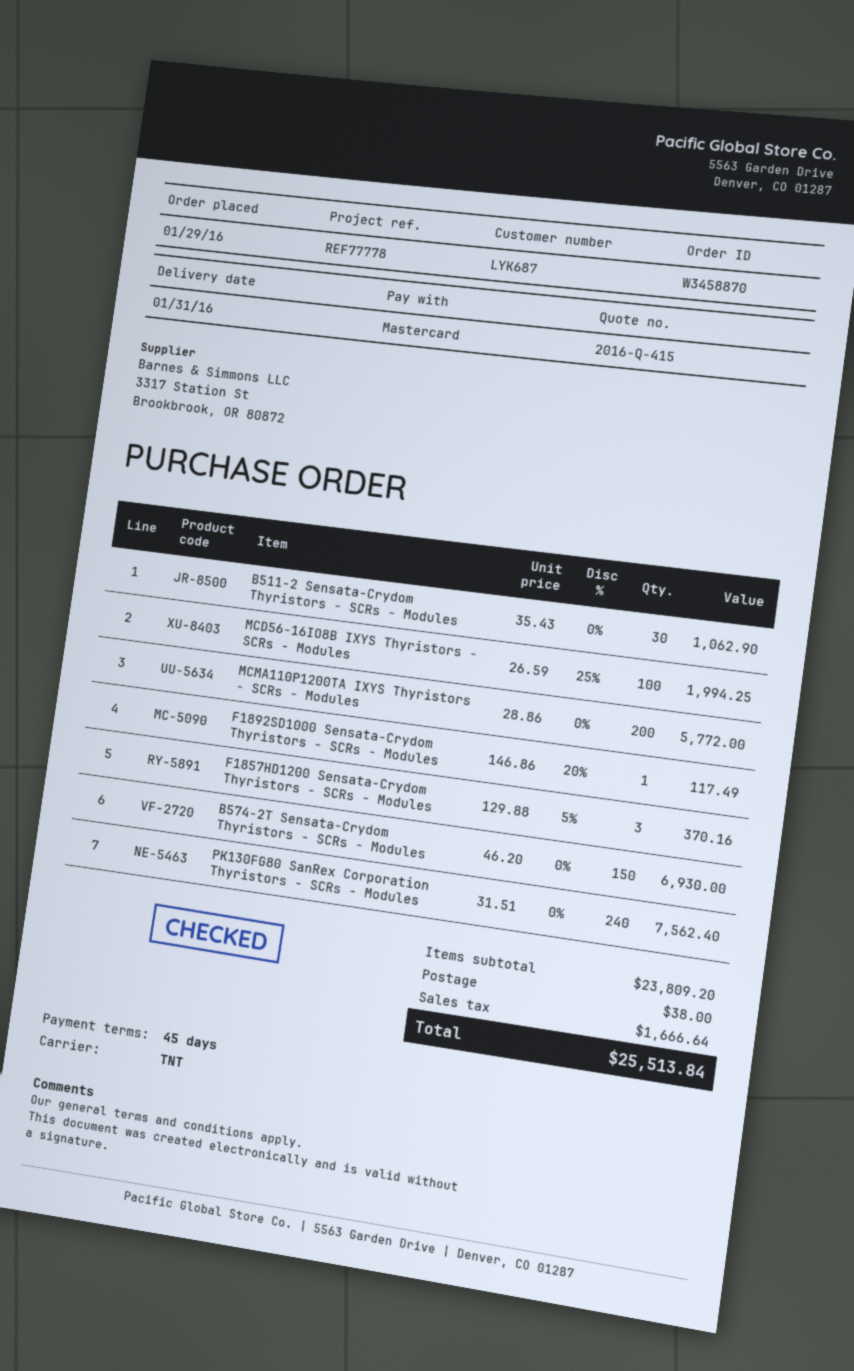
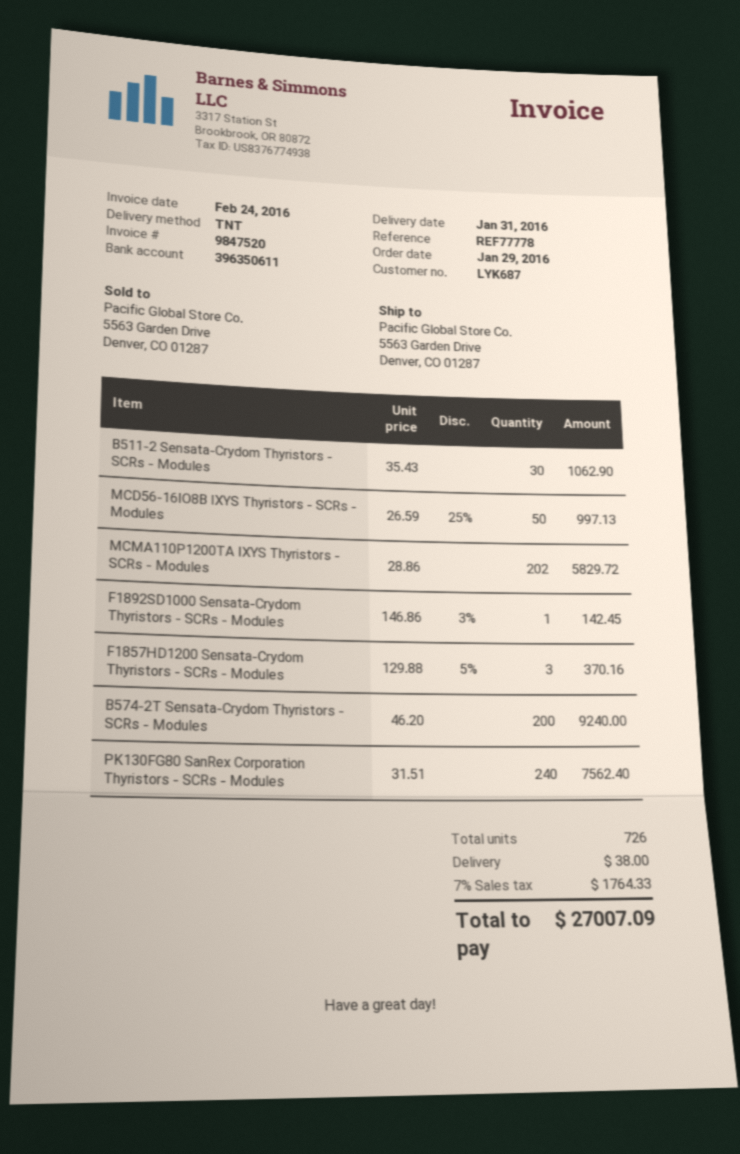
MCD56-16IO8B IXYS Thyristors - SCRs - Modules: 100 x 26.59 - 25% = 1994.25 -> 50 x 26.59 - 25% = 997.13
MCMA110P1200TA IXYS Thyristors - SCRs - Modules: 200 x 28.86 = 5772.00 -> 202 x 28.86 = 5829.72
F1892SD1000 Sensata-Crydom Thyristors - SCRs - Modules: 1 x 146.86 - 20% = 117.49 -> 1 x 146.86 - 3% = 142.45
B574-2T Sensata-Crydom Thyristors - SCRs - Modules: 150 x 46.20 = 6930.00 -> 200 x 46.20 = 9240.00
tax: 1666.64 -> 1764.33
total: 25513.84 -> 27007.09

